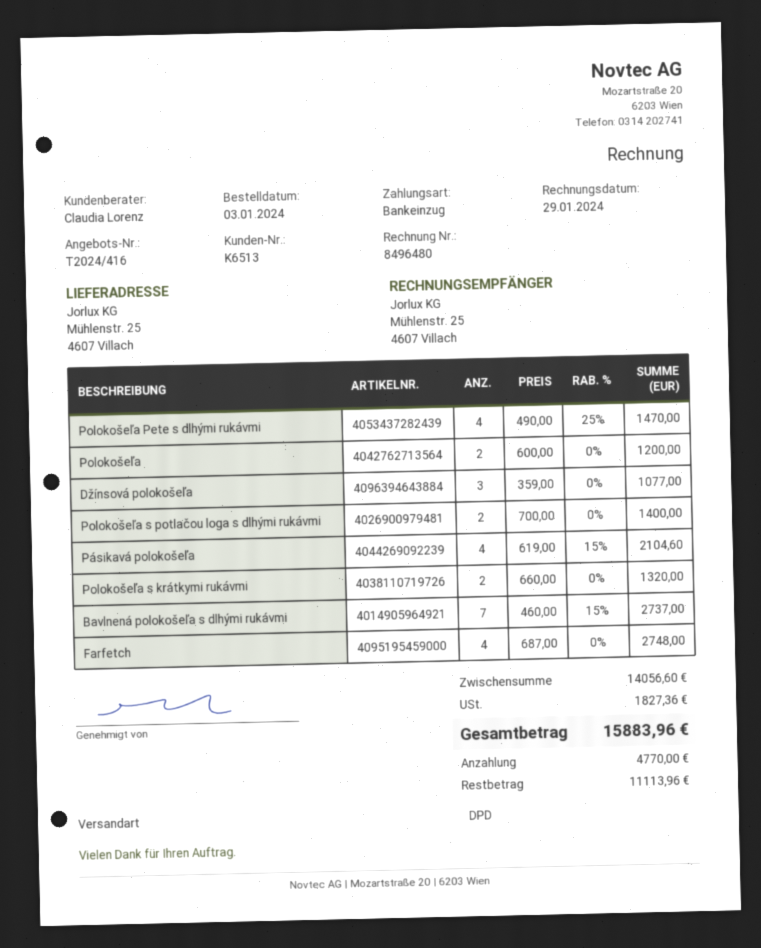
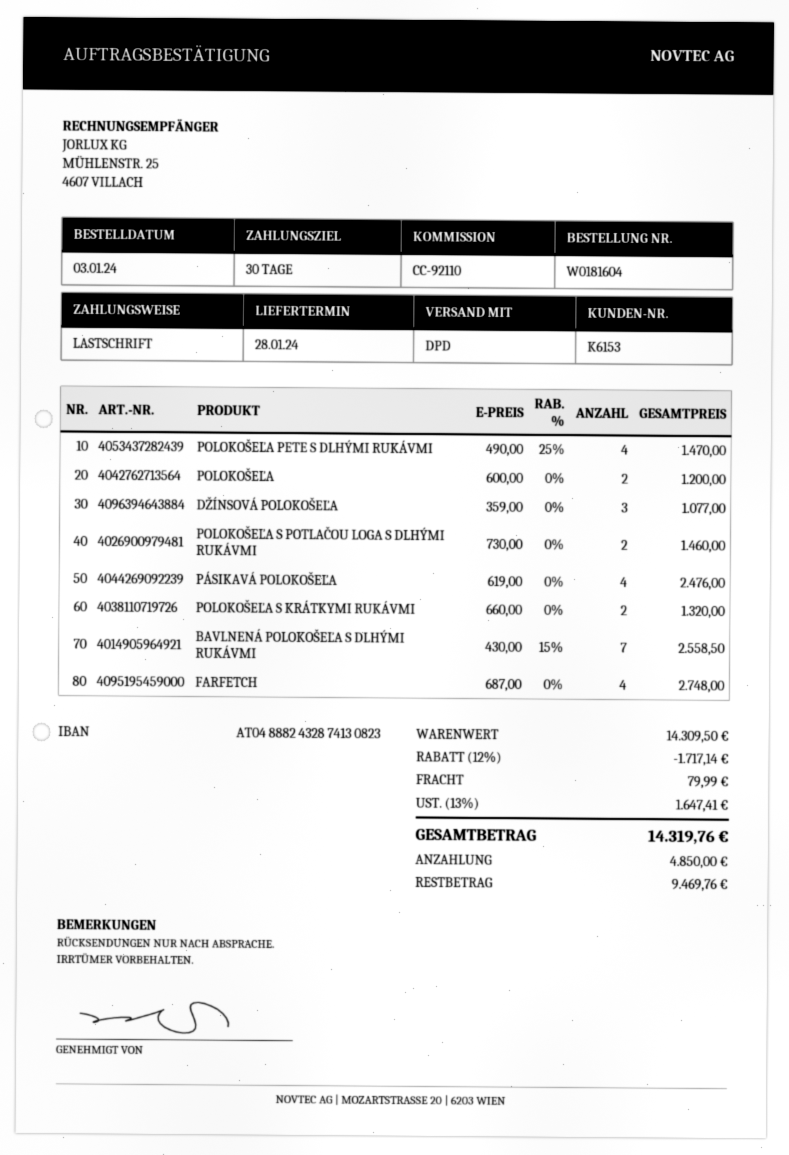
customer number: K6513 -> K6153
Polokošeľa s potlačou loga s dlhými rukávmi: 2 x 700.00 = 1400.00 -> 2 x 730.00 = 1460.00
Pásikavá polokošeľa: 4 x 619.00 - 15% = 2104.60 -> 4 x 619.00 = 2476.00
Bavlnená polokošeľa s dlhými rukávmi: 7 x 460.00 - 15% = 2737.00 -> 7 x 430.00 - 15% = 2558.50
subtotal: 14056.60 -> 14309.50
discount: none -> 12% = 1717.14
shipping: none -> 79.99
tax: 1827.36 -> 1647.41
total: 15883.96 -> 14319.76
deposit: 4770.00 -> 4850.00
balance: 11113.96 -> 9469.76

